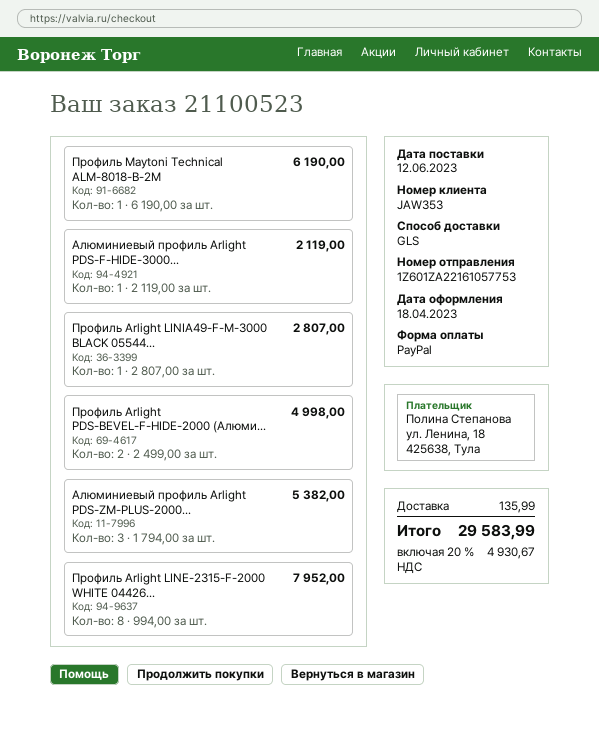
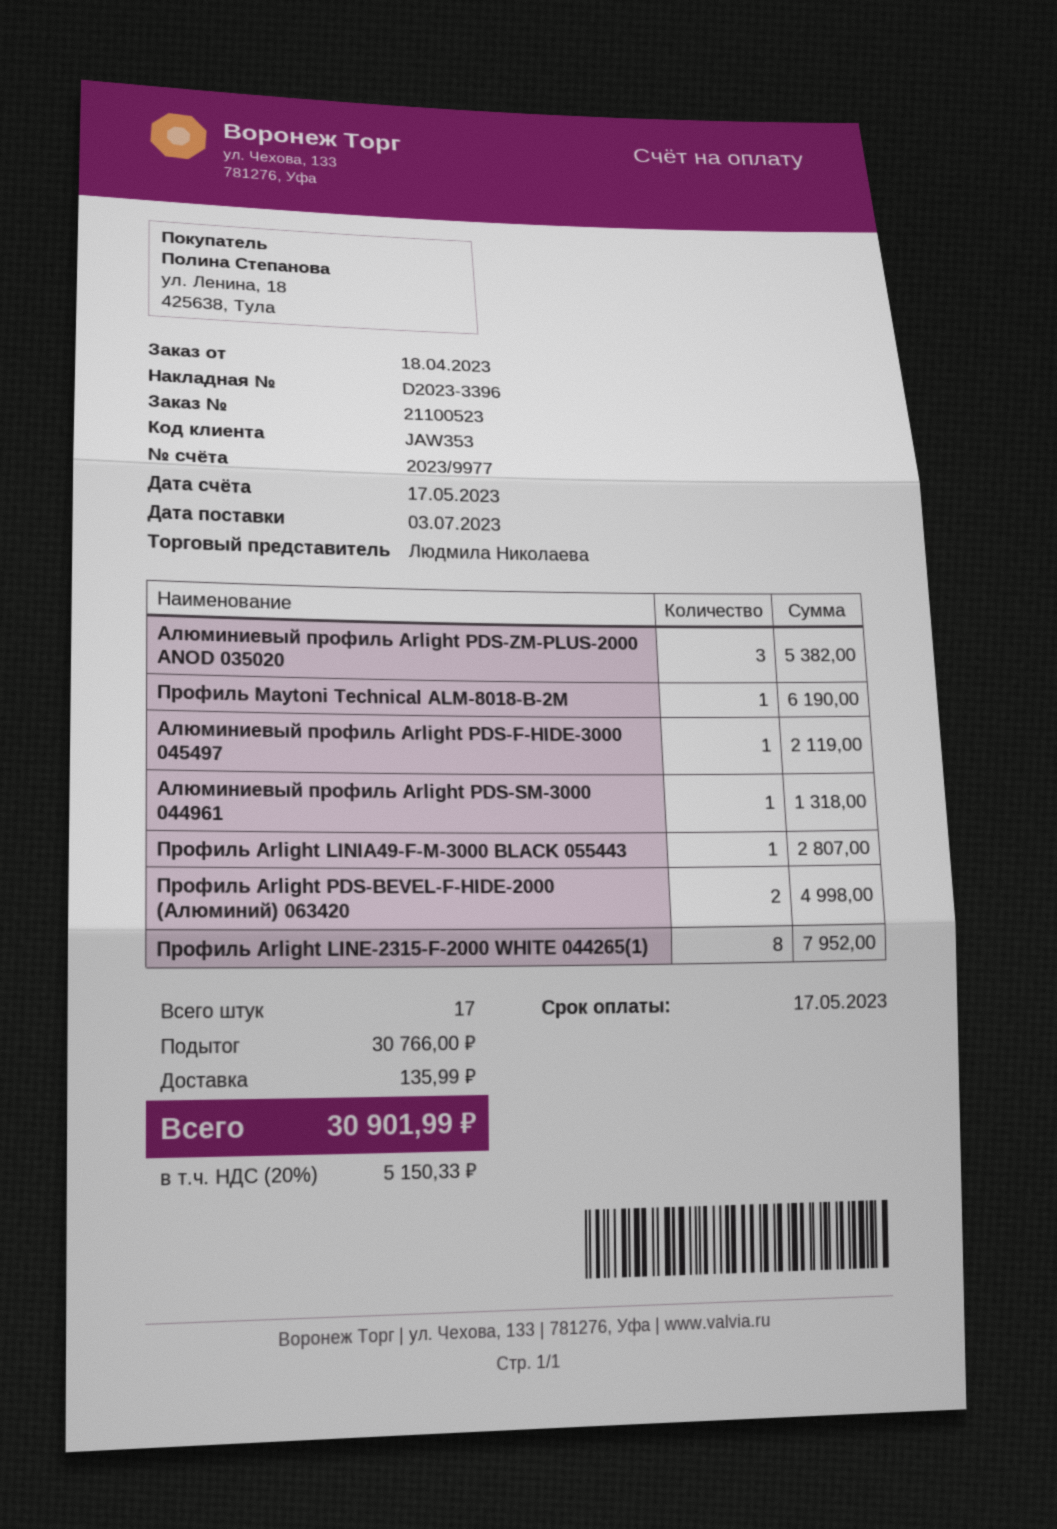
delivery date: 2023-06-12 -> 2023-07-03
Алюминиевый профиль Arlight PDS-SM-3000 044961: none -> 1 for 1318.00
tax: 20% = 4930.67 -> 20% = 5150.33
total: 29583.99 -> 30901.99

